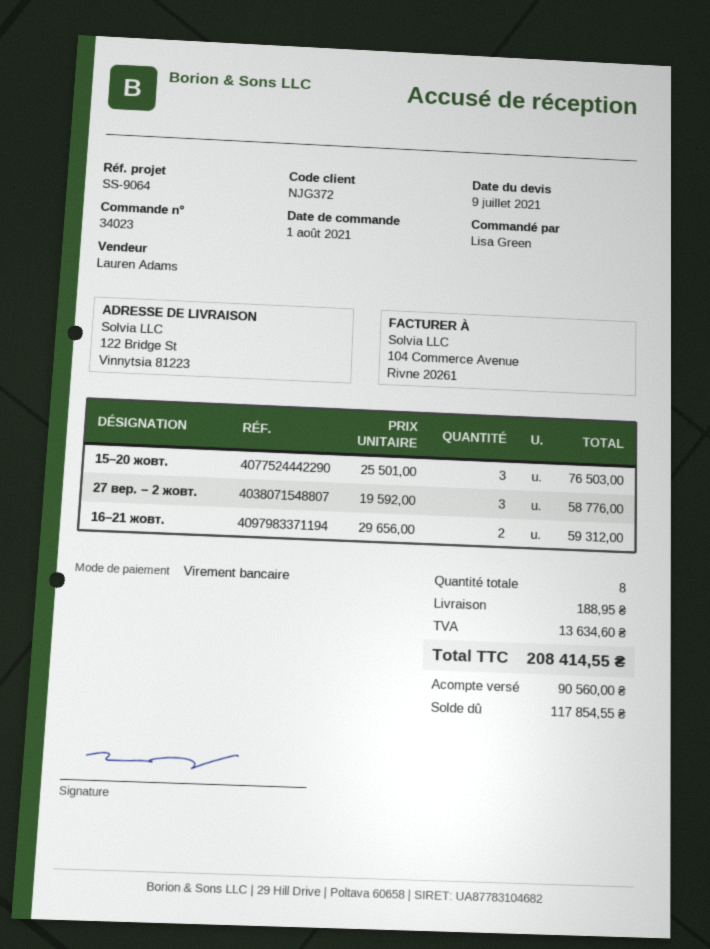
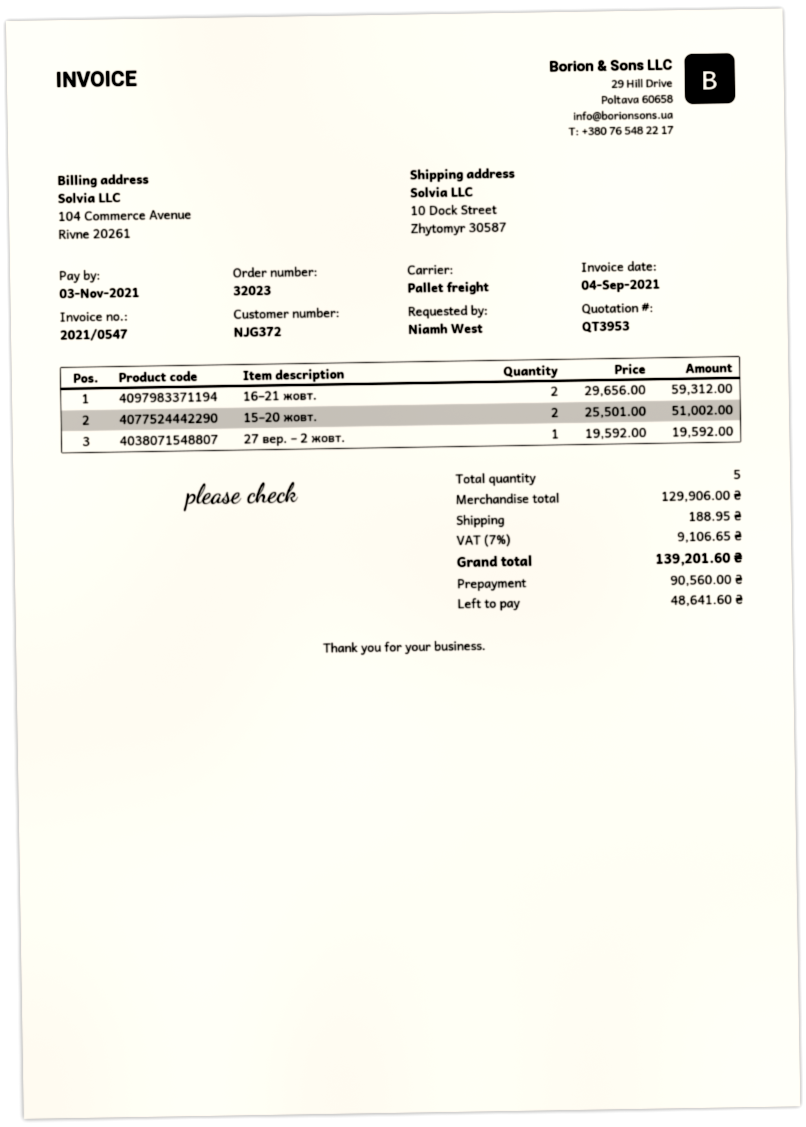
order number: 34023 -> 32023
ordered by: Lisa Green -> Niamh West
ship to: 122 Bridge St, Vinnytsia 81223 -> 10 Dock Street, Zhytomyr 30587
15–20 жовт.: 3 x 25501.00 = 76503.00 -> 2 x 25501.00 = 51002.00
27 вер. – 2 жовт.: 3 x 19592.00 = 58776.00 -> 1 x 19592.00 = 19592.00
total quantity: 8 -> 5
tax: 13634.60 -> 9106.65
total: 208414.55 -> 139201.60
balance: 117854.55 -> 48641.60

